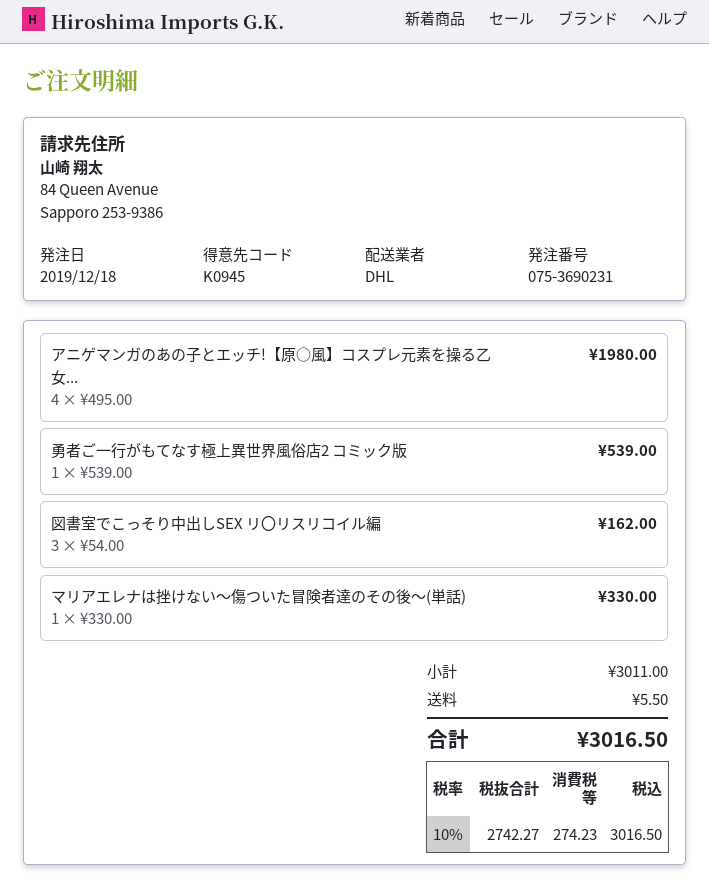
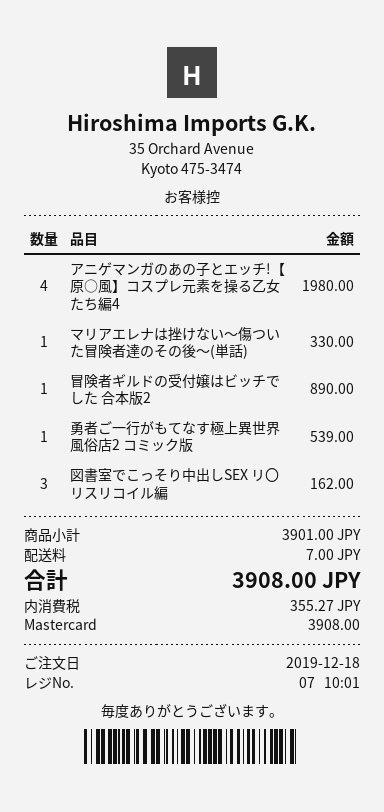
冒険者ギルドの受付嬢はビッチでした 合本版2: none -> 1 for 890.00
subtotal: 3011.00 -> 3901.00
shipping: 5.50 -> 7.00
tax: 274.23 -> 355.27
total: 3016.50 -> 3908.00

